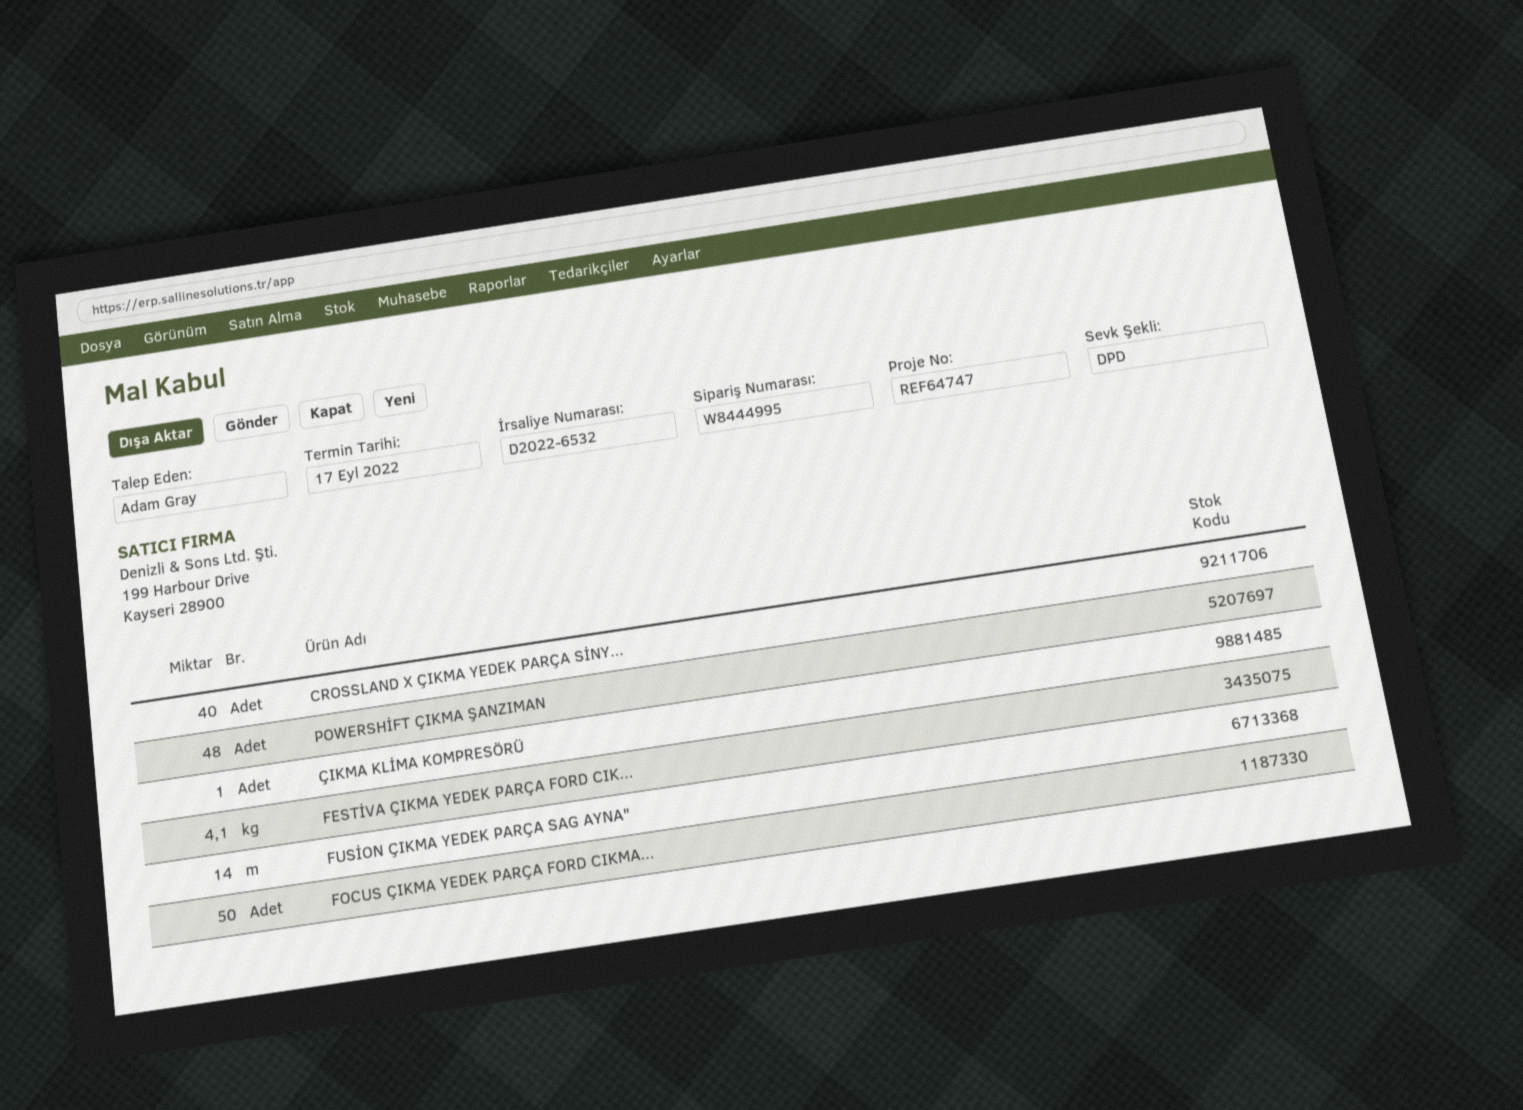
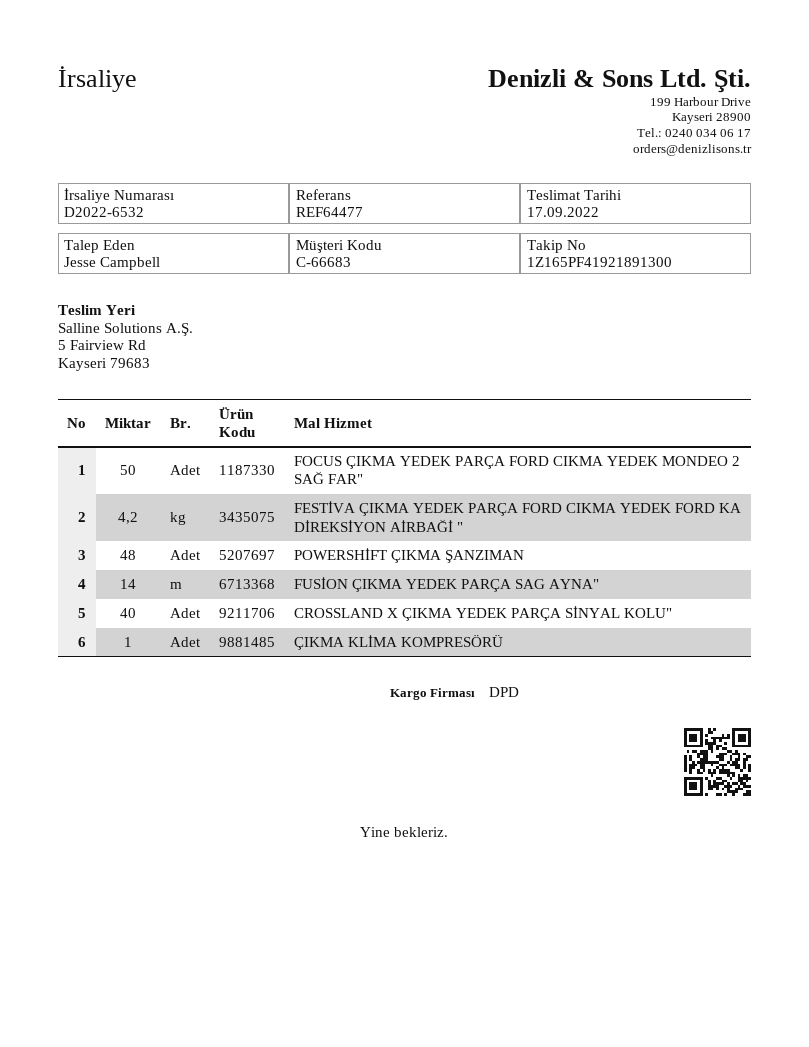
reference: REF64747 -> REF64477
ordered by: Adam Gray -> Jesse Campbell
FESTİVA ÇIKMA YEDEK PARÇA FORD CIK...: 4.1 -> 4.2

